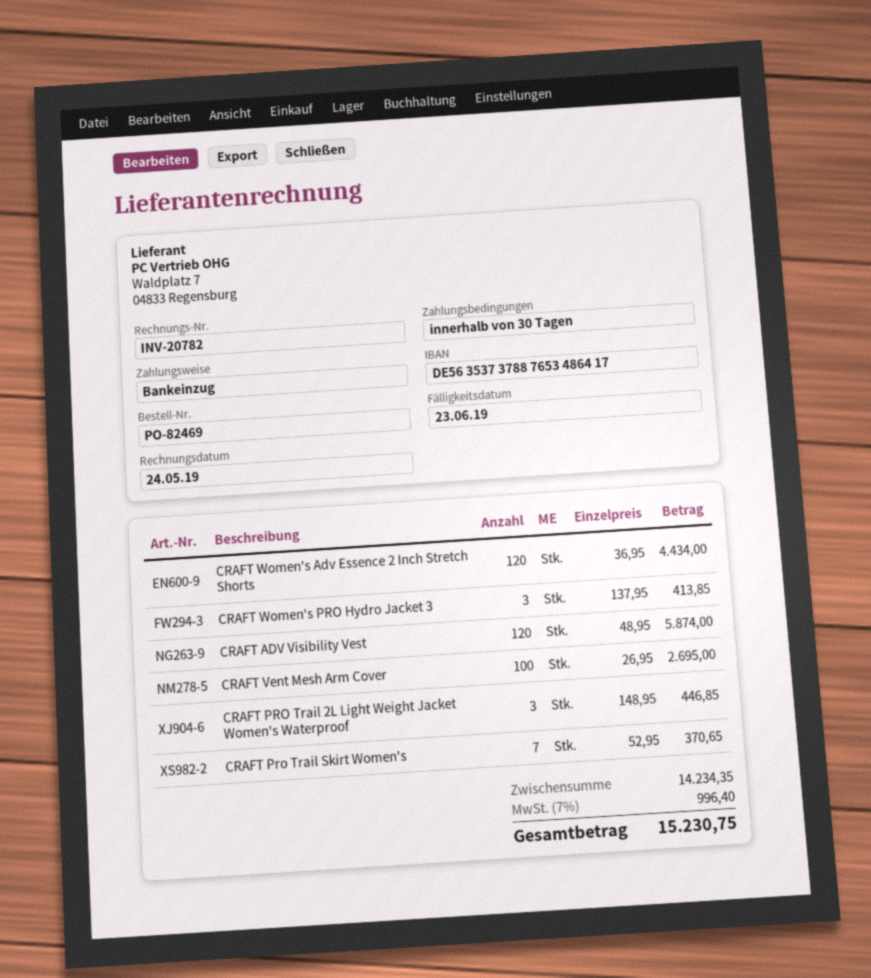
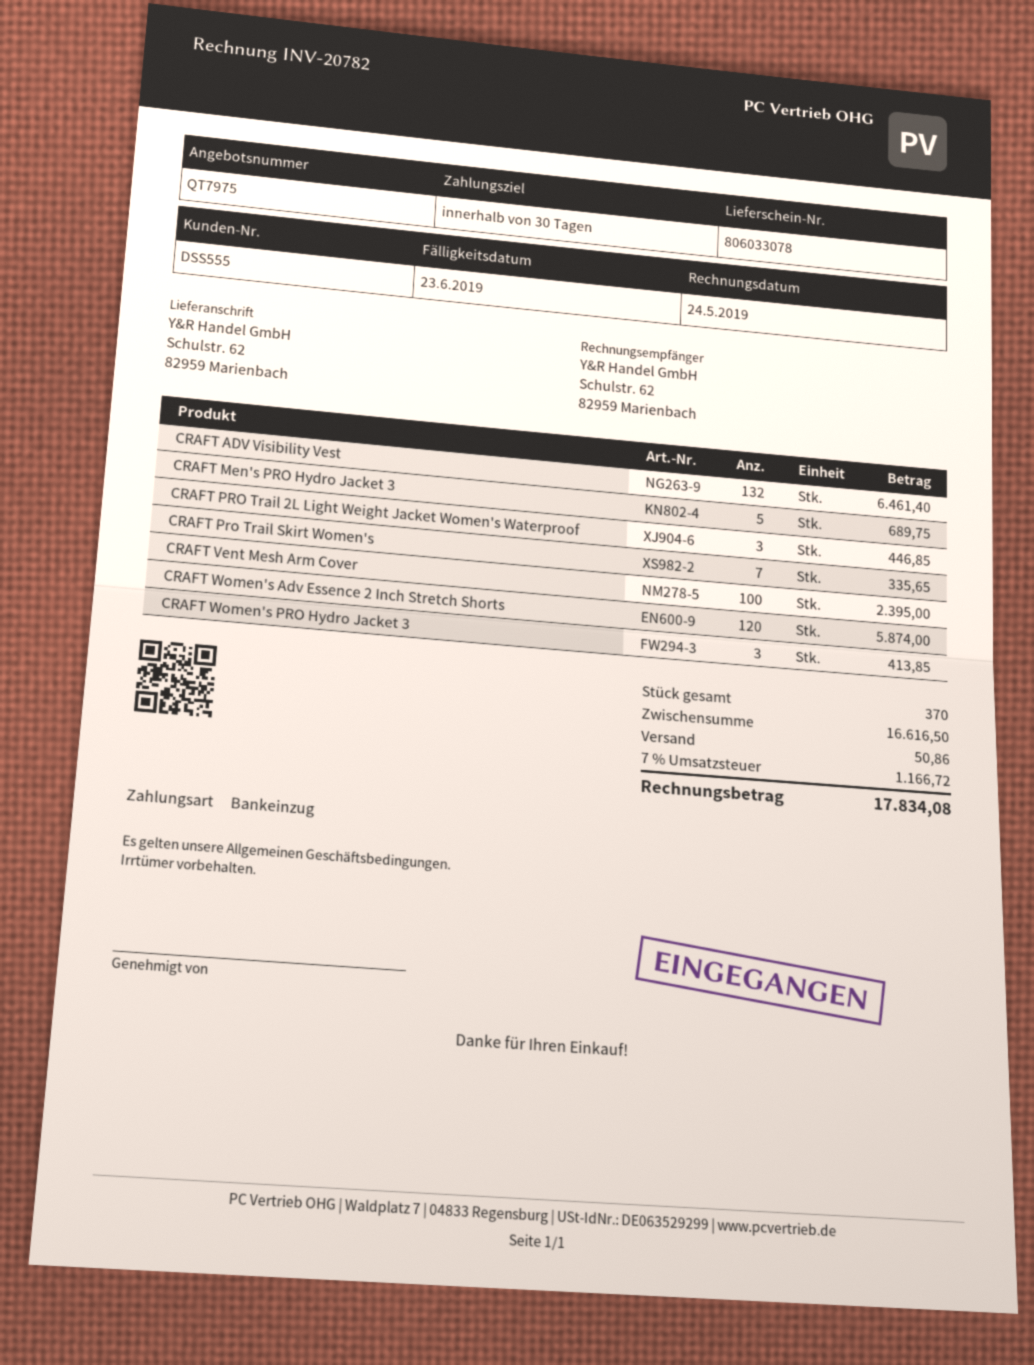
CRAFT Women's Adv Essence 2 Inch Stretch Shorts: 120 for 4434.00 -> 120 for 5874.00
CRAFT ADV Visibility Vest: 120 for 5874.00 -> 132 for 6461.40
CRAFT Vent Mesh Arm Cover: 100 for 2695.00 -> 100 for 2395.00
CRAFT Pro Trail Skirt Women's: 7 for 370.65 -> 7 for 335.65
CRAFT Men's PRO Hydro Jacket 3: none -> 5 for 689.75
subtotal: 14234.35 -> 16616.50
shipping: none -> 50.86
tax: 7% = 996.40 -> 7% = 1166.72
total: 15230.75 -> 17834.08

